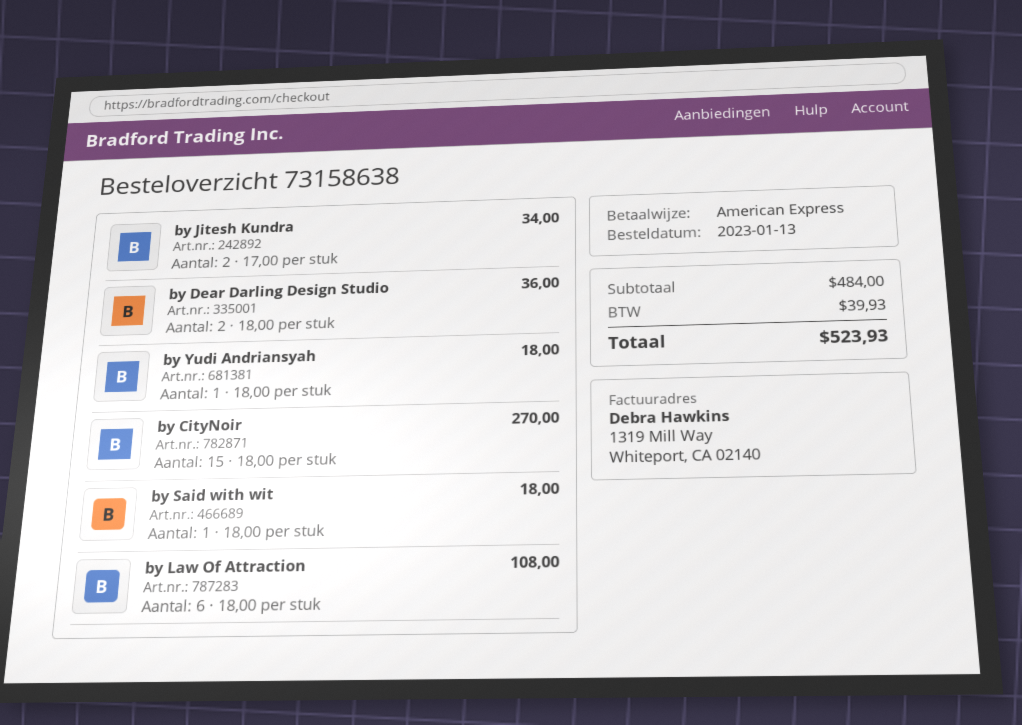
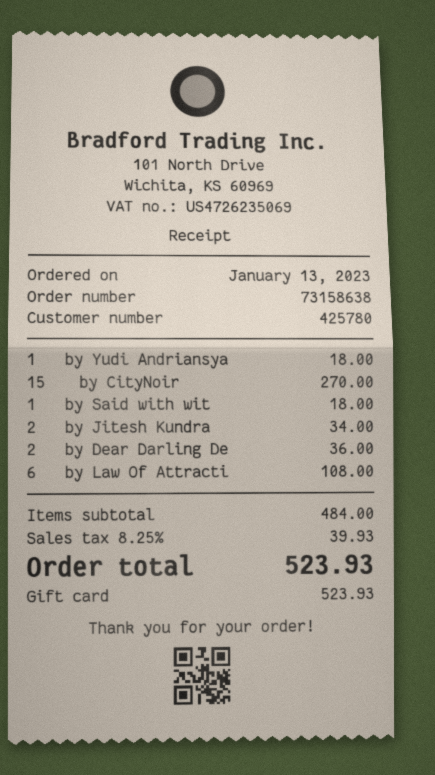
payment method: American Express -> gift card

